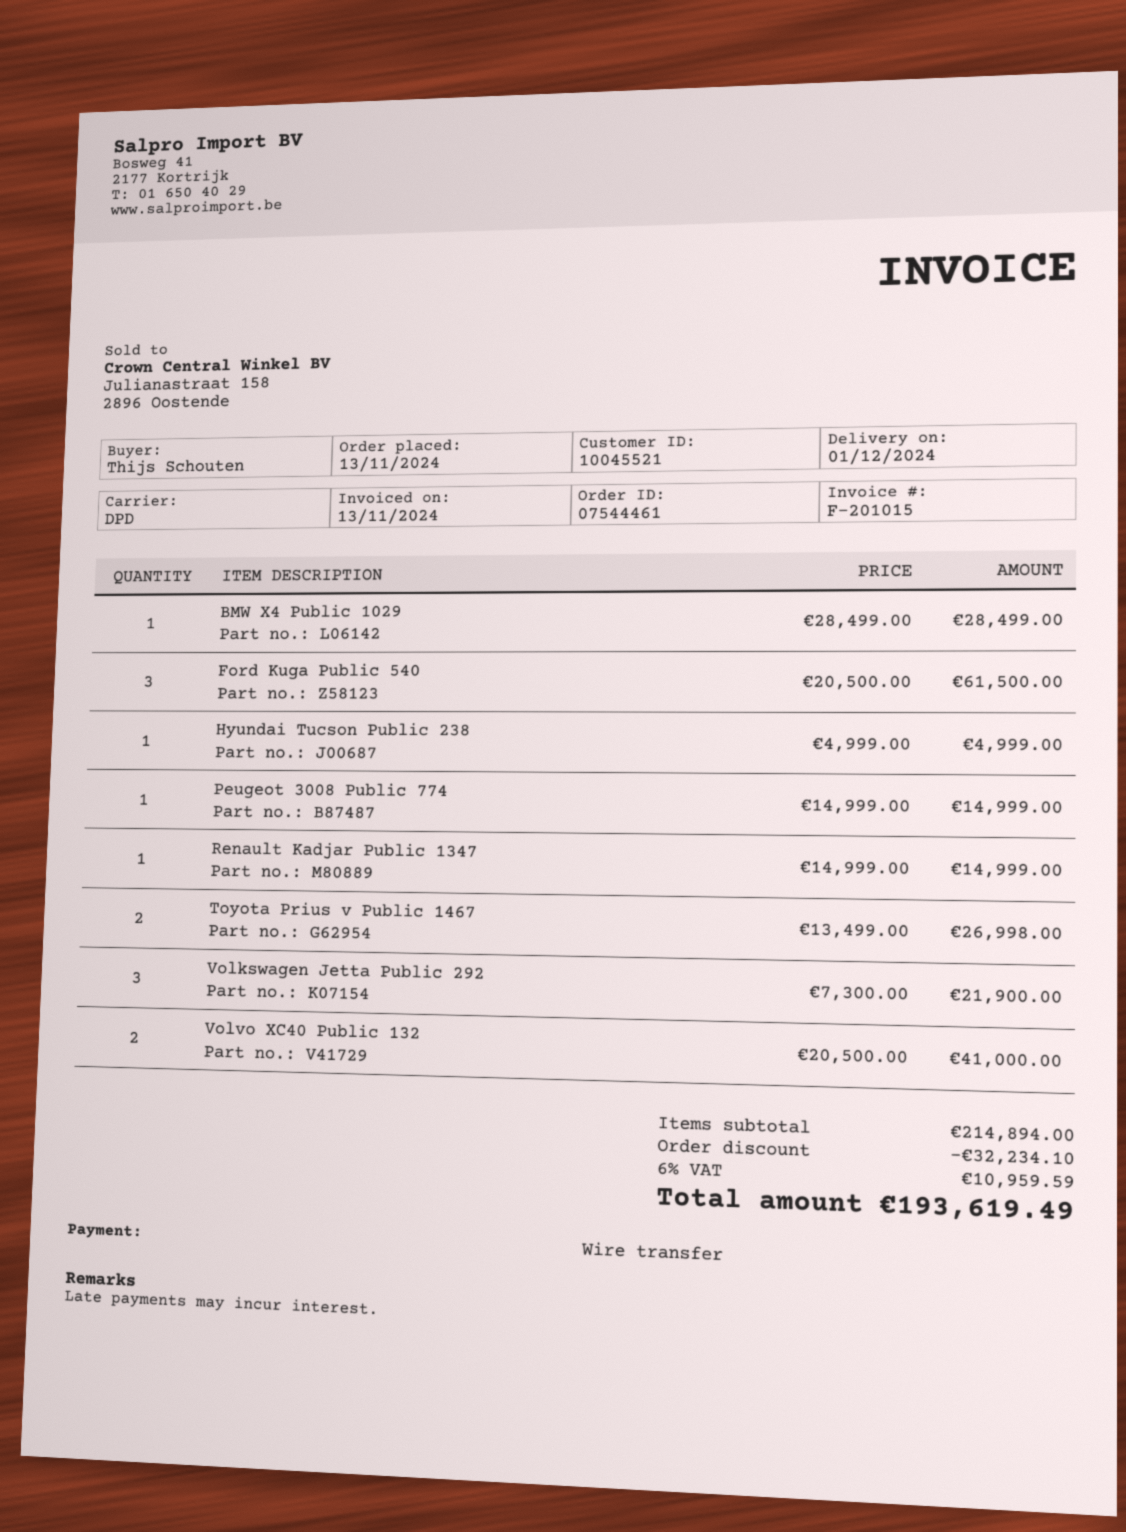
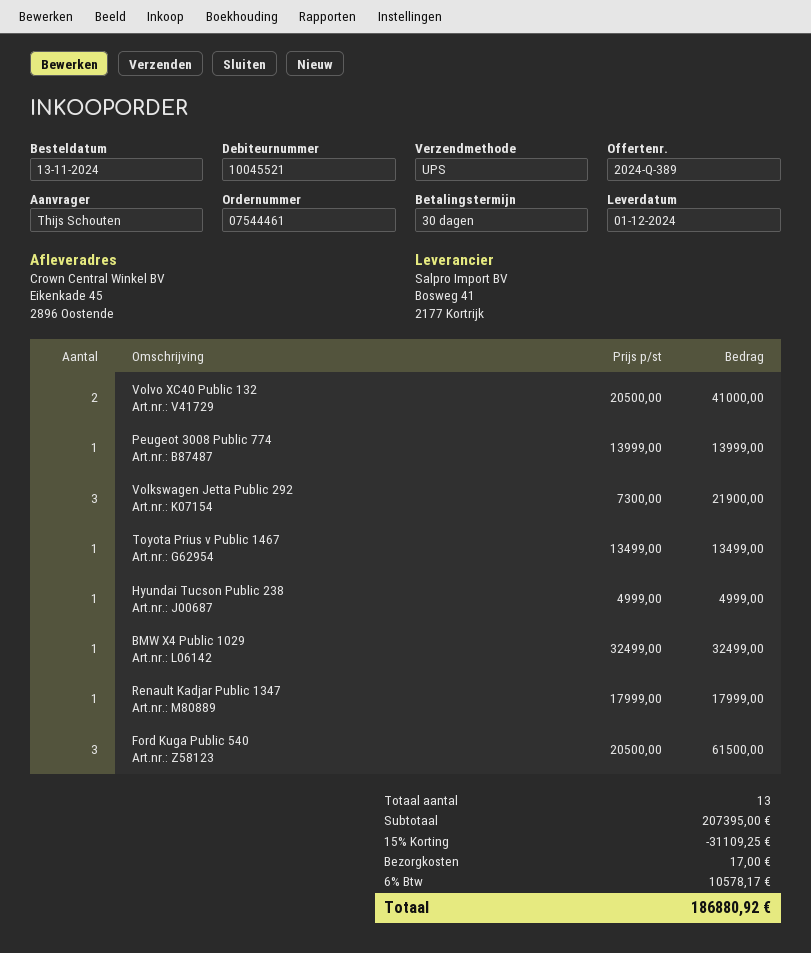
shipping method: DPD -> UPS
BMW X4 Public 1029: 1 x 28499.00 = 28499.00 -> 1 x 32499.00 = 32499.00
Peugeot 3008 Public 774: 1 x 14999.00 = 14999.00 -> 1 x 13999.00 = 13999.00
Renault Kadjar Public 1347: 1 x 14999.00 = 14999.00 -> 1 x 17999.00 = 17999.00
Toyota Prius v Public 1467: 2 x 13499.00 = 26998.00 -> 1 x 13499.00 = 13499.00
subtotal: 214894.00 -> 207395.00
discount: 32234.10 -> 31109.25
shipping: none -> 17.00
tax: 6% = 10959.59 -> 6% = 10578.17
total: 193619.49 -> 186880.92

